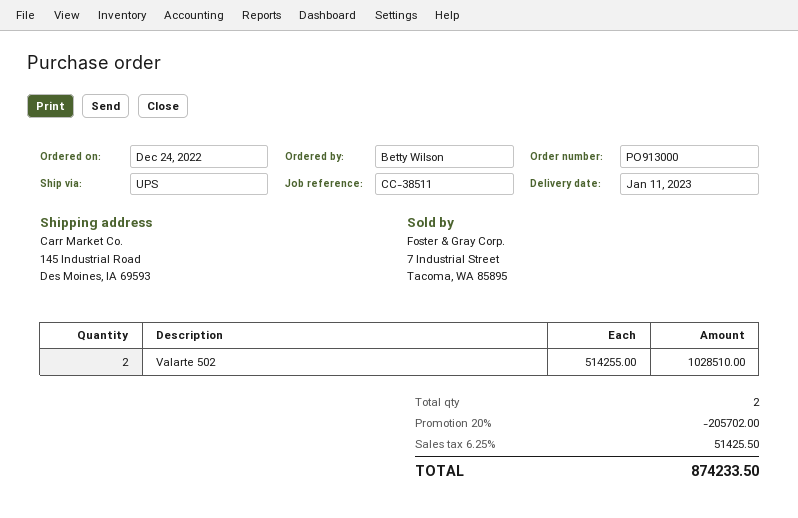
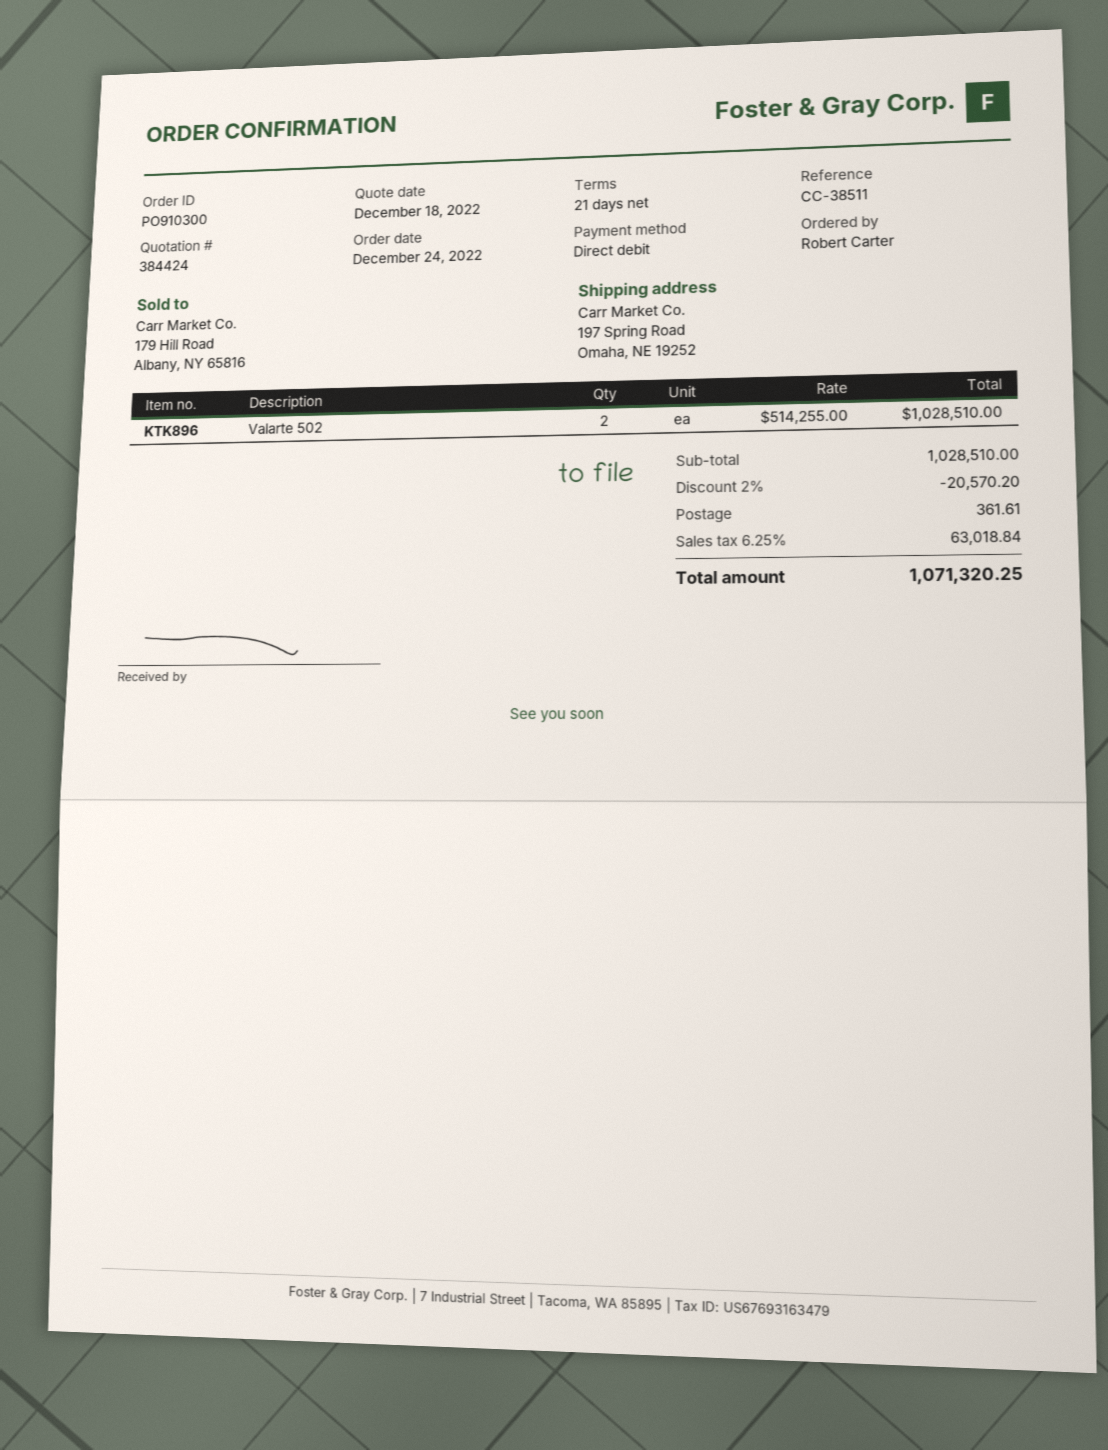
order number: PO913000 -> PO910300
ordered by: Betty Wilson -> Robert Carter
ship to: 145 Industrial Road, Des Moines, IA 69593 -> 197 Spring Road, Omaha, NE 19252
discount: 20% = 205702.00 -> 2% = 20570.20
shipping: none -> 361.61
tax: 6.25% = 51425.50 -> 6.25% = 63018.84
total: 874233.50 -> 1071320.25

